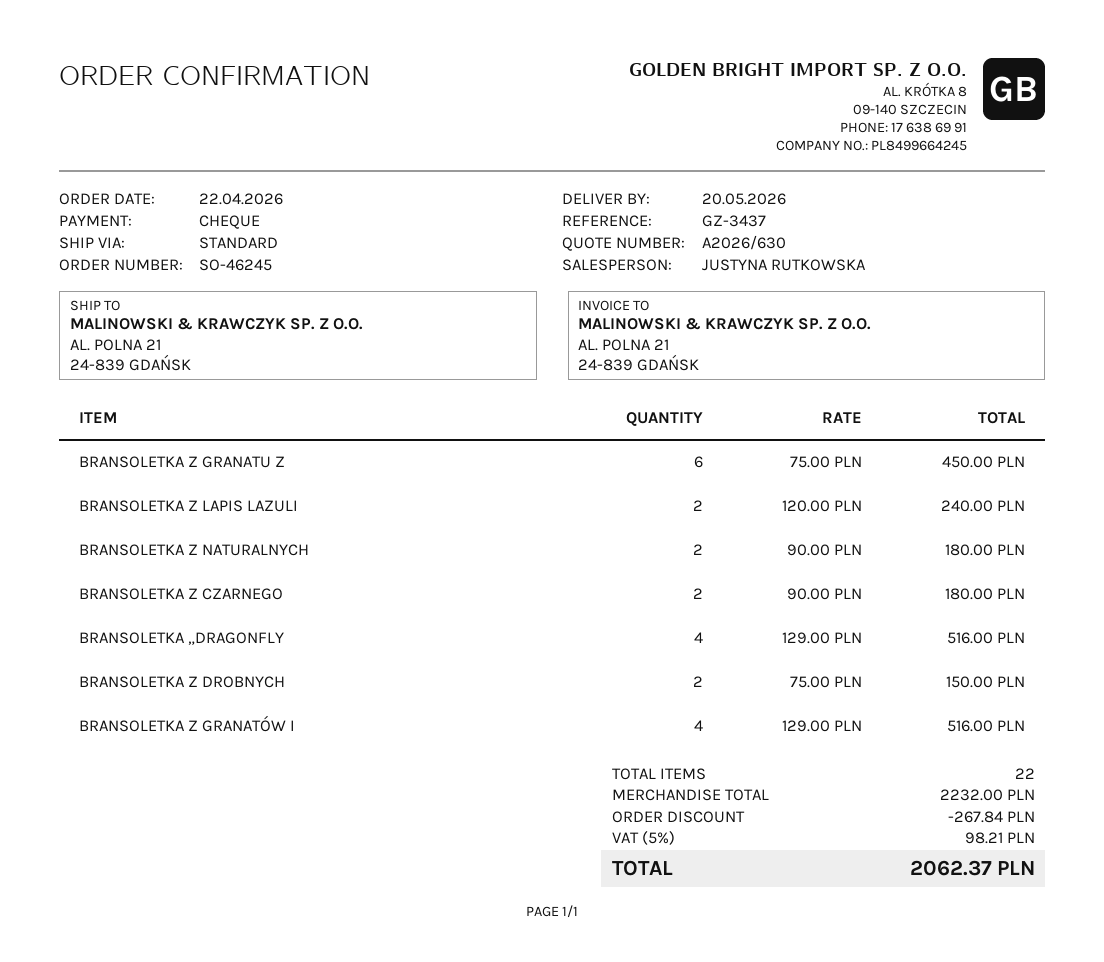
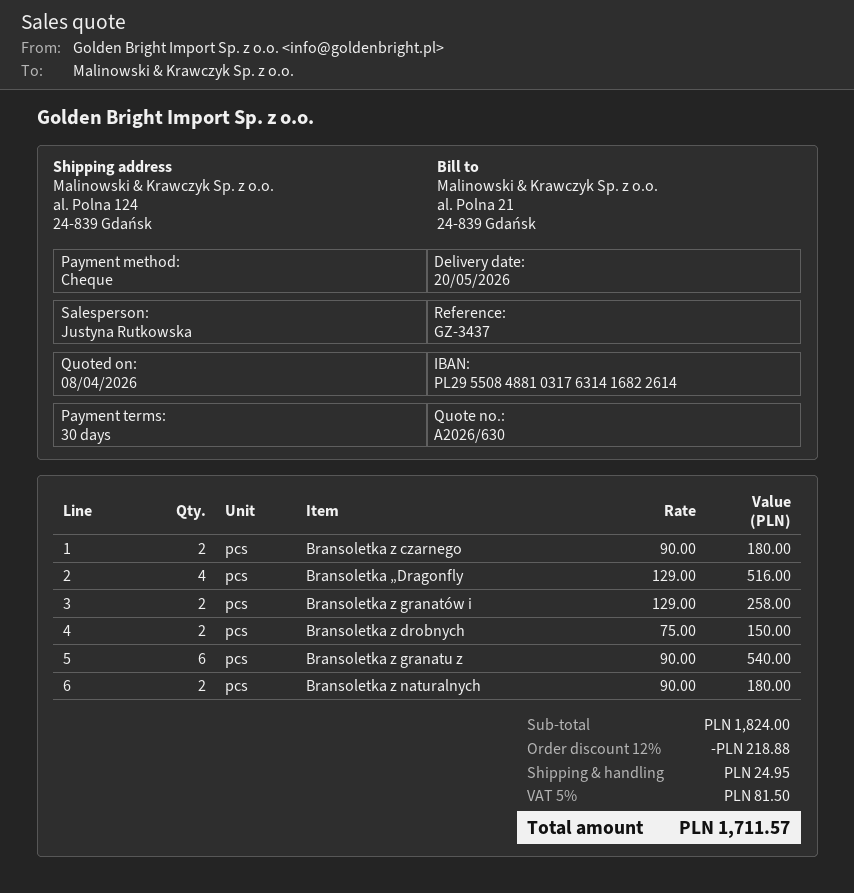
ship to: AL. POLNA 21, 24-839 GDAŃSK -> al. Polna 124, 24-839 Gdańsk
BRANSOLETKA Z GRANATU Z: 6 x 75.00 = 450.00 -> 6 x 90.00 = 540.00
BRANSOLETKA Z LAPIS LAZULI: 2 x 120.00 = 240.00 -> none
BRANSOLETKA Z GRANATÓW I: 4 x 129.00 = 516.00 -> 2 x 129.00 = 258.00
subtotal: 2232.00 -> 1824.00
discount: 267.84 -> 218.88
shipping: none -> 24.95
tax: 5% = 98.21 -> 5% = 81.50
total: 2062.37 -> 1711.57

